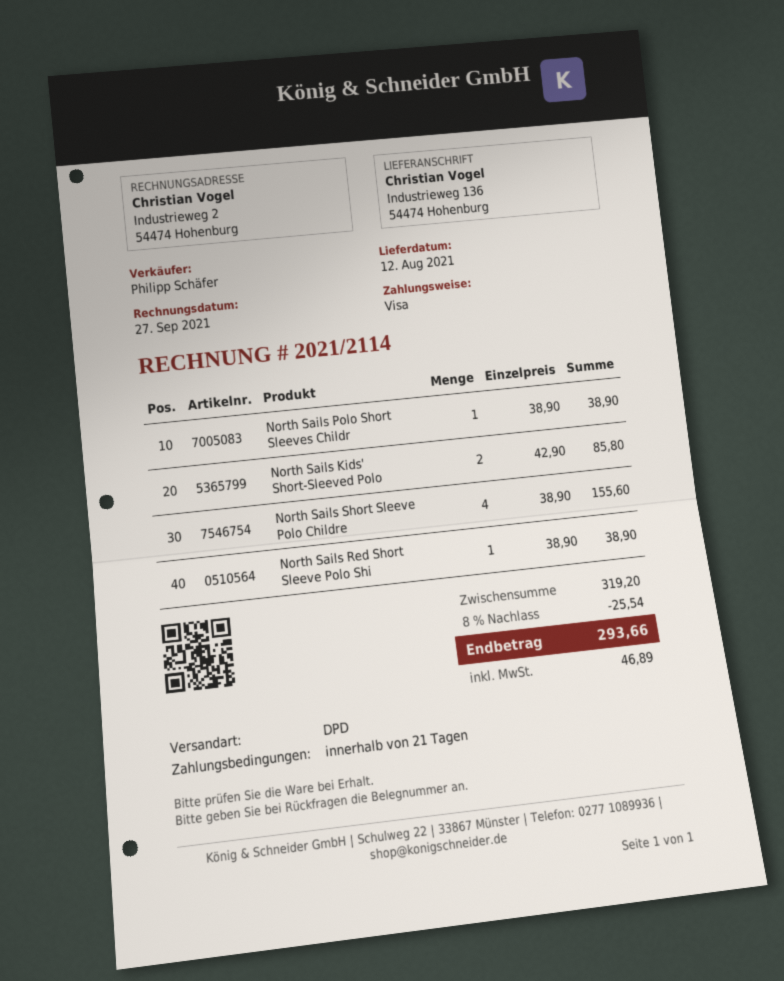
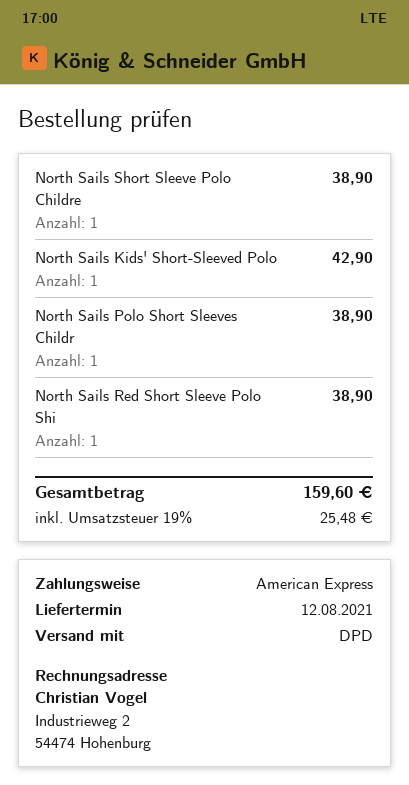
payment method: Visa -> American Express
North Sails Kids' Short-Sleeved Polo: 2 for 85.80 -> 1 for 42.90
North Sails Short Sleeve Polo Childre: 4 for 155.60 -> 1 for 38.90
discount: 8% = 25.54 -> none
tax: 46.89 -> 25.48
total: 293.66 -> 159.60

